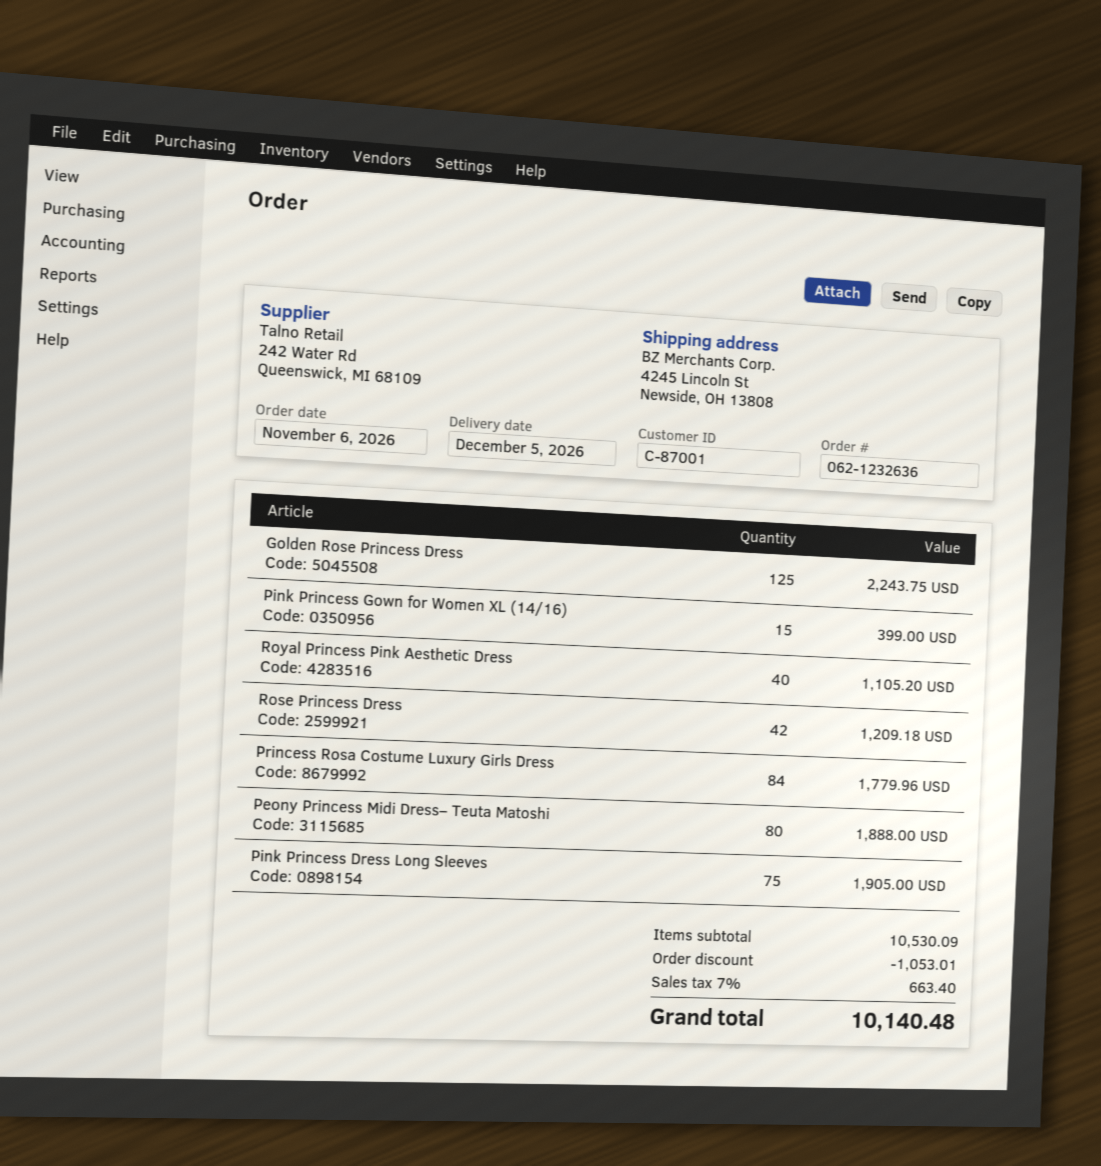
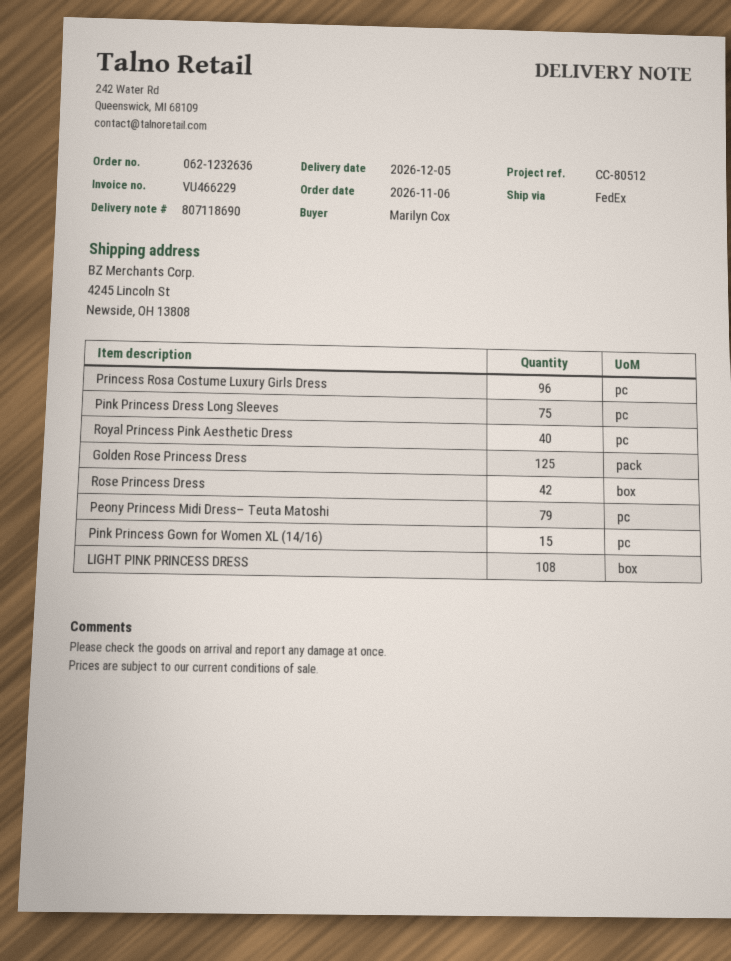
Princess Rosa Costume Luxury Girls Dress: 84 -> 96
Peony Princess Midi Dress– Teuta Matoshi: 80 -> 79
LIGHT PINK PRINCESS DRESS: none -> 108

